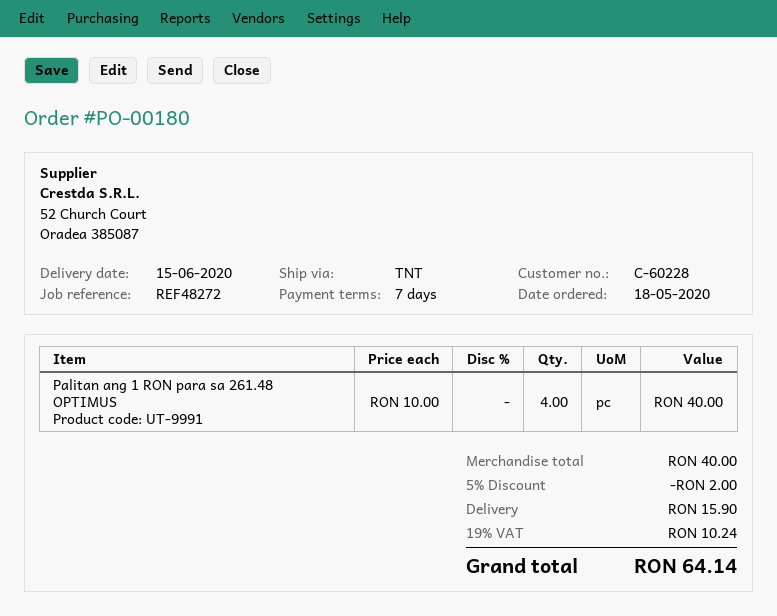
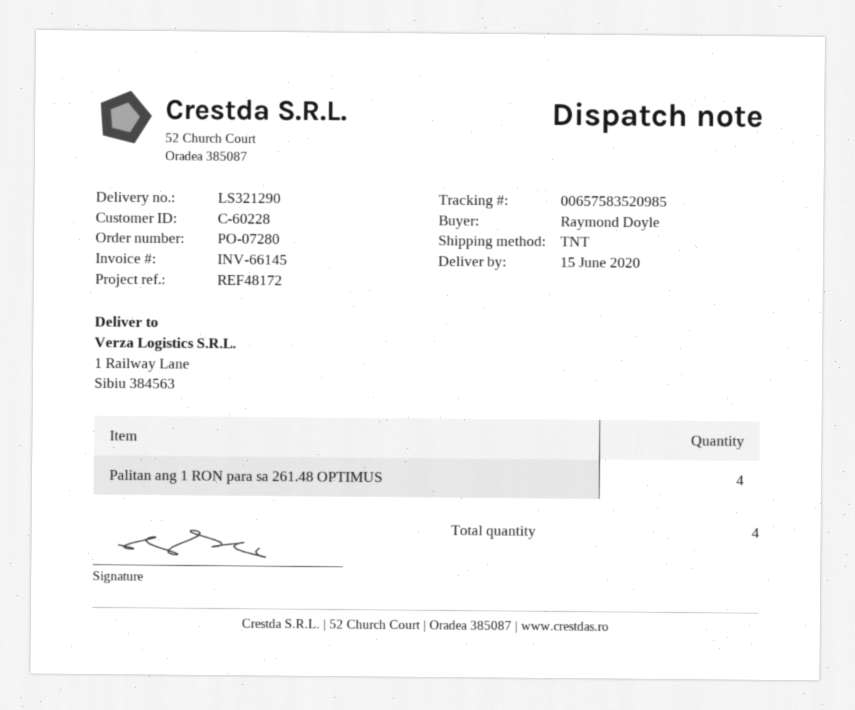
order number: PO-00180 -> PO-07280
reference: REF48272 -> REF48172

